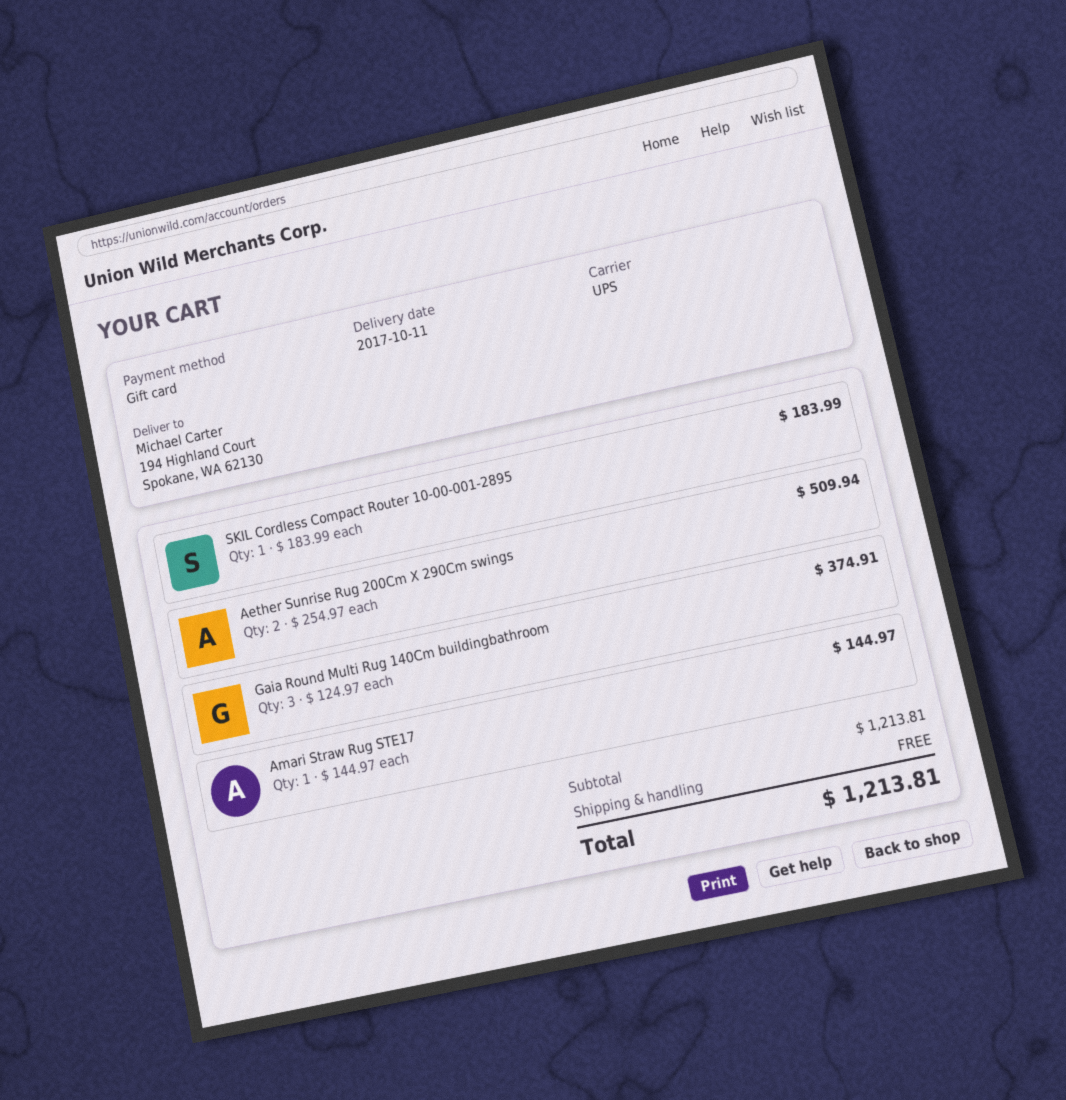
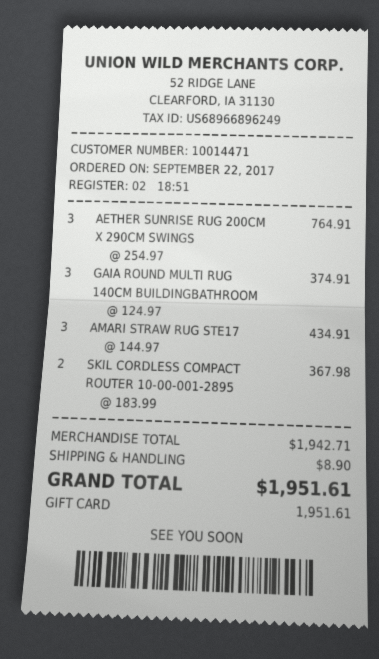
SKIL Cordless Compact Router 10-00-001-2895: 1 x 183.99 = 183.99 -> 2 x 183.99 = 367.98
Aether Sunrise Rug 200Cm X 290Cm swings: 2 x 254.97 = 509.94 -> 3 x 254.97 = 764.91
Amari Straw Rug STE17: 1 x 144.97 = 144.97 -> 3 x 144.97 = 434.91
subtotal: 1213.81 -> 1942.71
shipping: 0.00 -> 8.90
total: 1213.81 -> 1951.61

